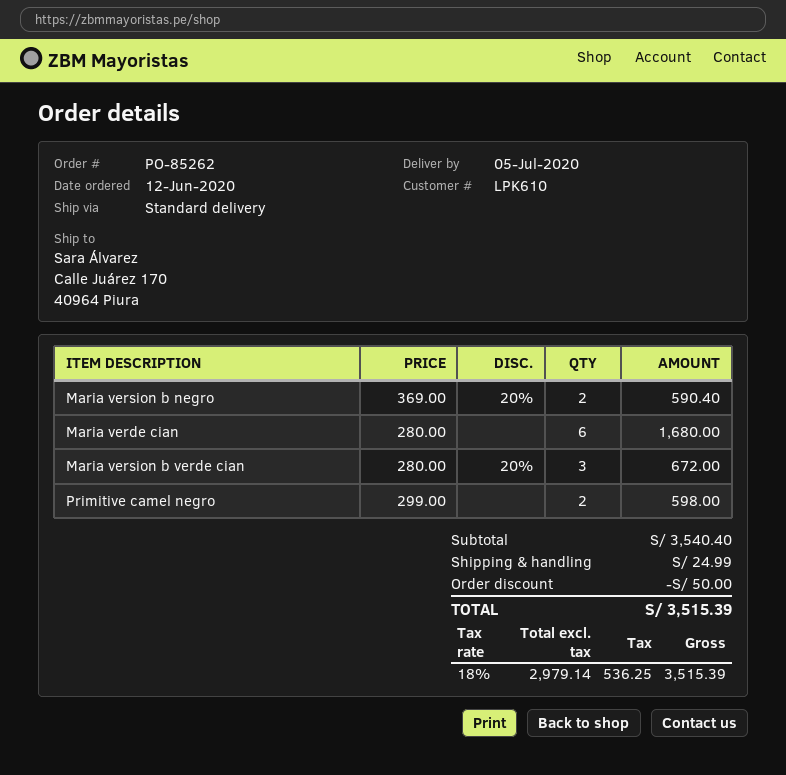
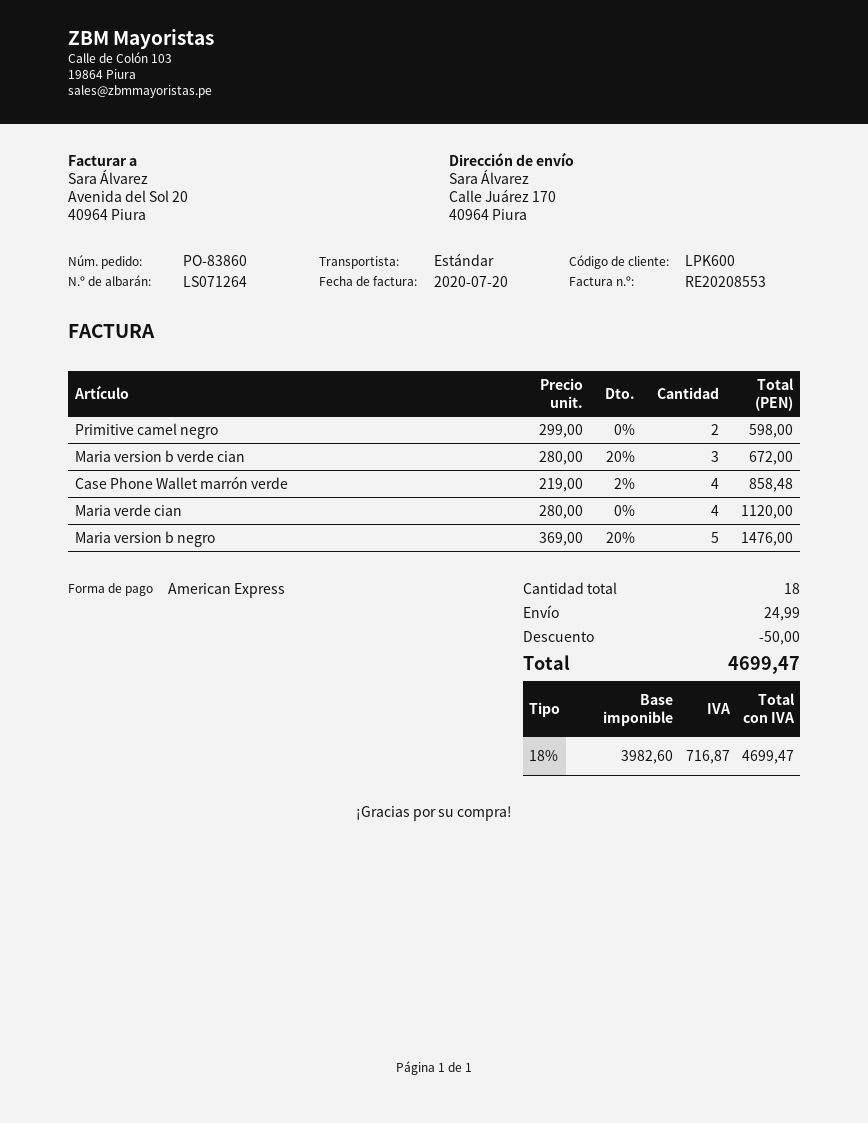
order number: PO-85262 -> PO-83860
customer number: LPK610 -> LPK600
Maria version b negro: 2 x 369.00 - 20% = 590.40 -> 5 x 369.00 - 20% = 1476.00
Maria verde cian: 6 x 280.00 = 1680.00 -> 4 x 280.00 = 1120.00
Case Phone Wallet marrón verde: none -> 4 x 219.00 - 2% = 858.48
net: 2979.14 -> 3982.60
tax: 18% = 536.25 -> 18% = 716.87
total: 3515.39 -> 4699.47

